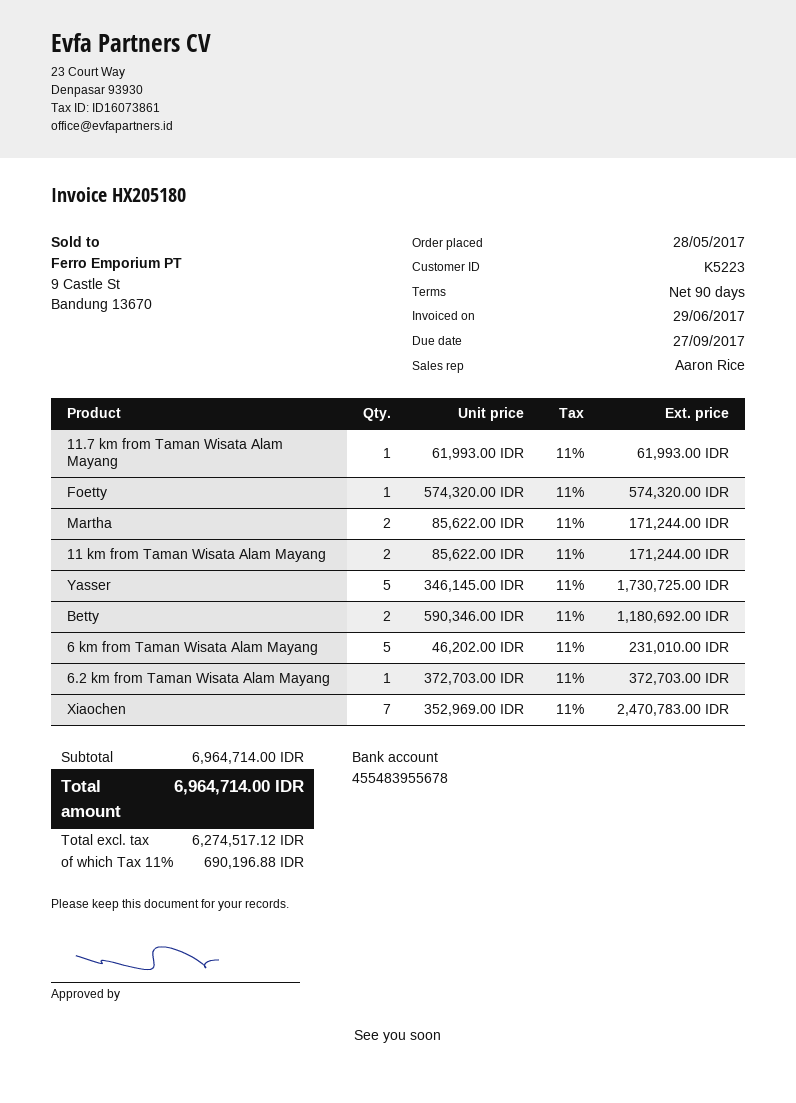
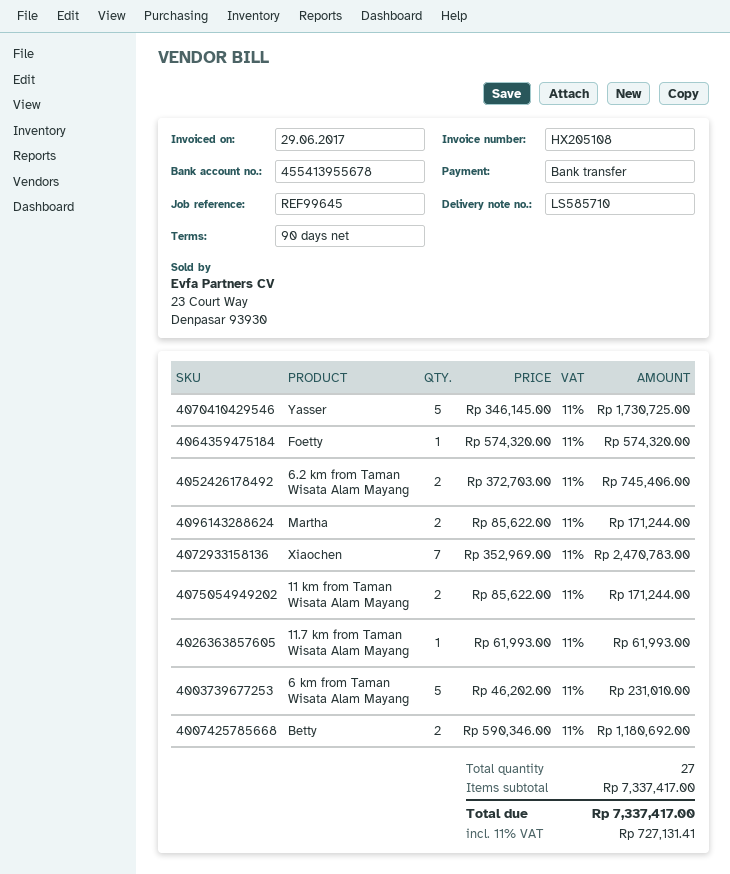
invoice number: HX205180 -> HX205108
bank account: 455483955678 -> 455413955678
6.2 km from Taman Wisata Alam Mayang: 1 x 372703.00 = 372703.00 -> 2 x 372703.00 = 745406.00
subtotal: 6964714.00 -> 7337417.00
tax: 11% = 690196.88 -> 11% = 727131.41
total: 6964714.00 -> 7337417.00

